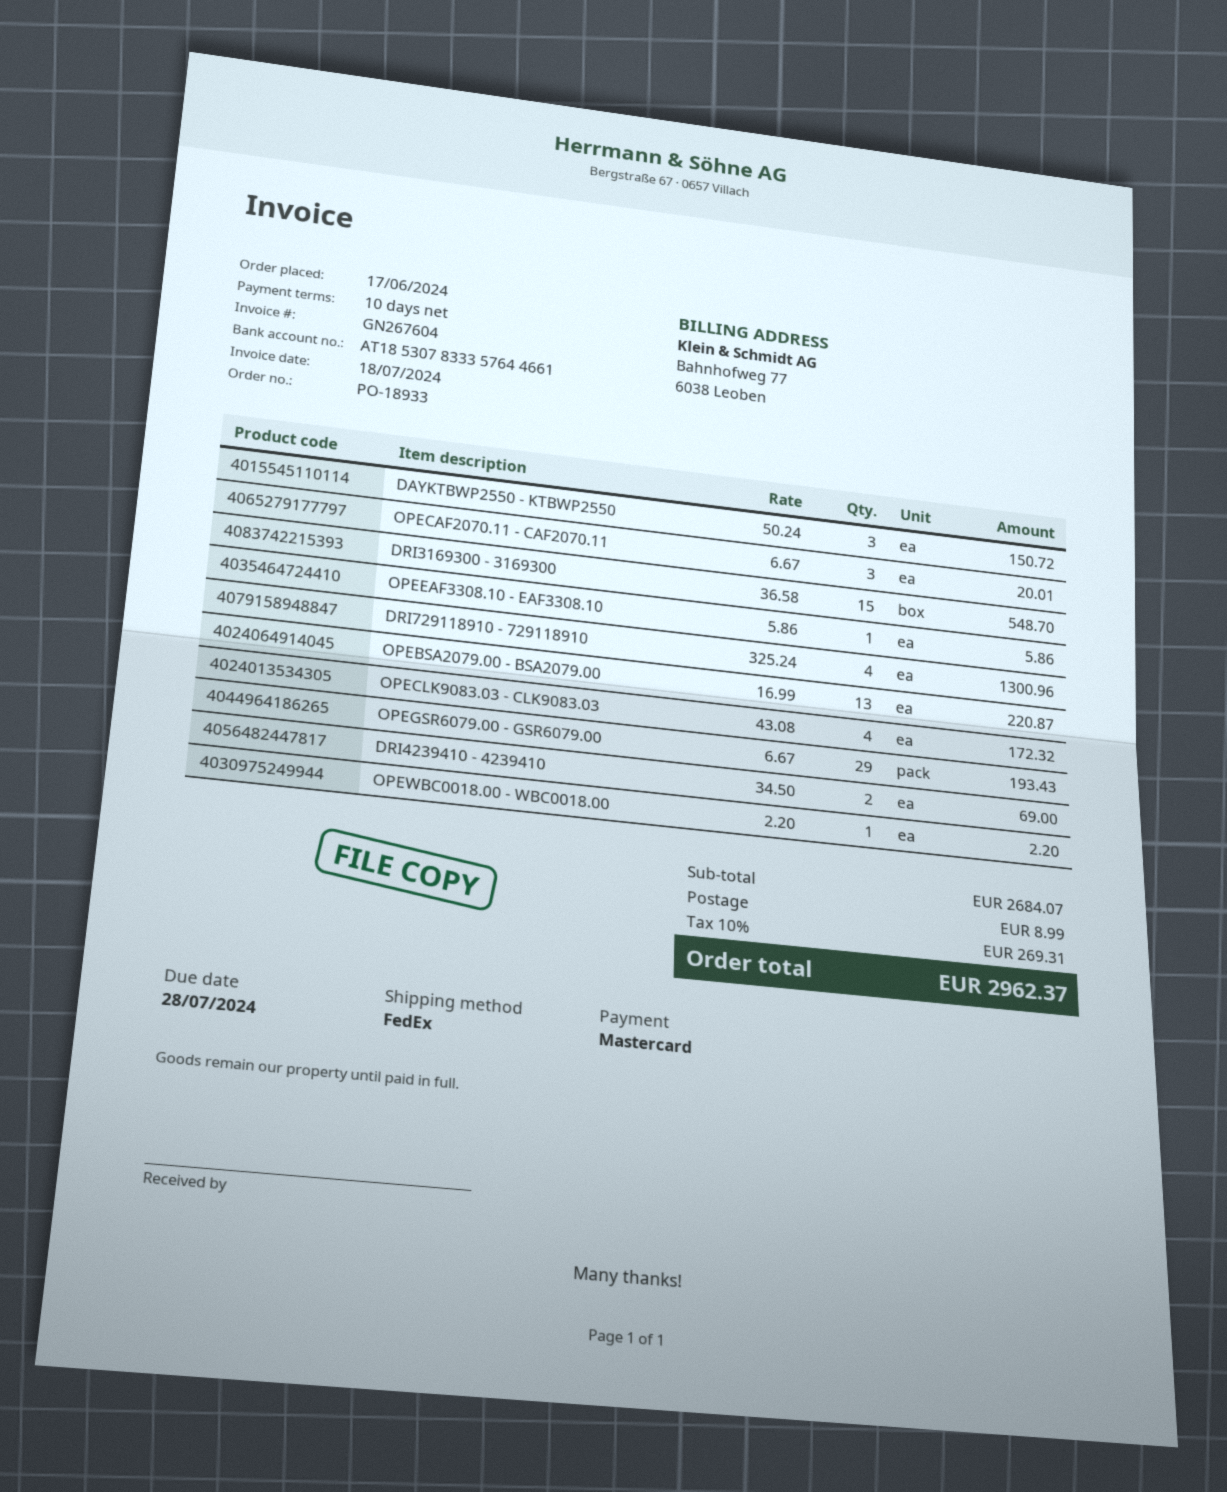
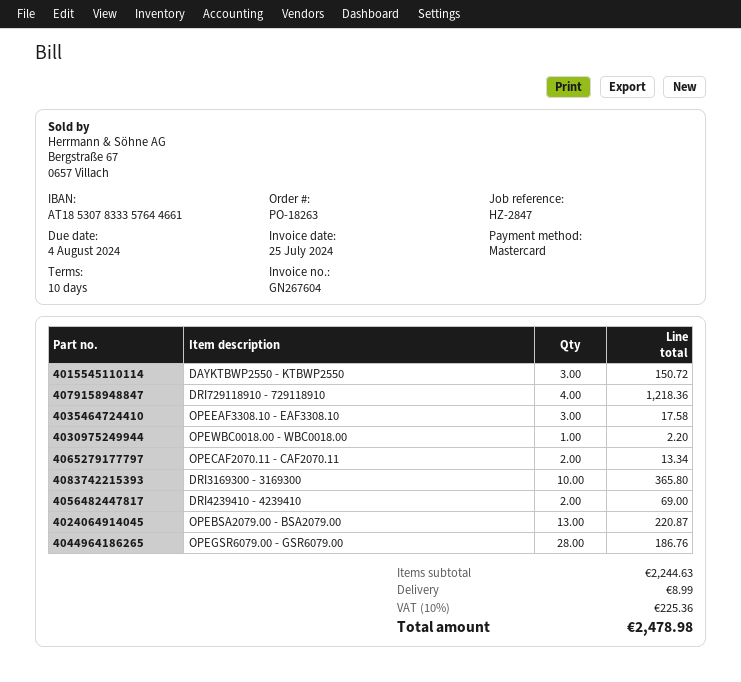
order number: PO-18933 -> PO-18263
invoice date: 2024-07-18 -> 2024-07-25
due date: 2024-07-28 -> 2024-08-04
OPECAF2070.11 - CAF2070.11: 3 for 20.01 -> 2 for 13.34
DRI3169300 - 3169300: 15 for 548.70 -> 10 for 365.80
OPEEAF3308.10 - EAF3308.10: 1 for 5.86 -> 3 for 17.58
DRI729118910 - 729118910: 4 for 1300.96 -> 4 for 1218.36
OPECLK9083.03 - CLK9083.03: 4 for 172.32 -> none
OPEGSR6079.00 - GSR6079.00: 29 for 193.43 -> 28 for 186.76
subtotal: 2684.07 -> 2244.63
tax: 10% = 269.31 -> 10% = 225.36
total: 2962.37 -> 2478.98

